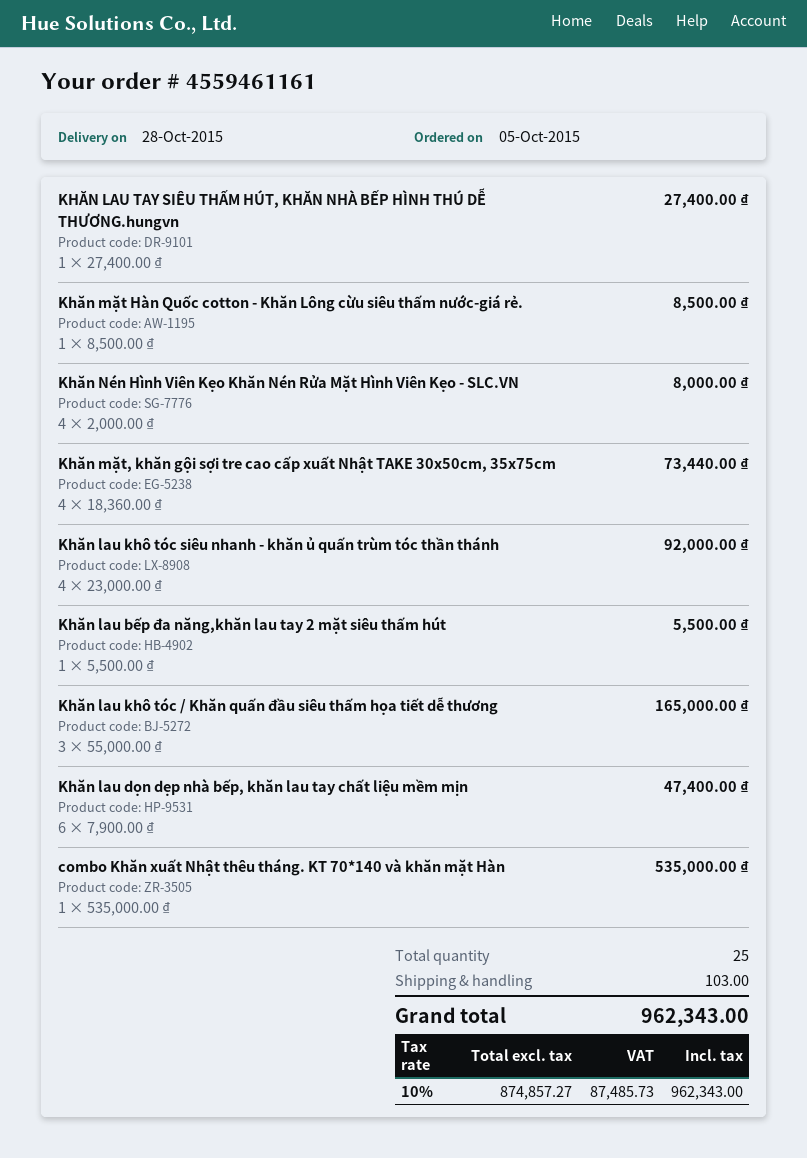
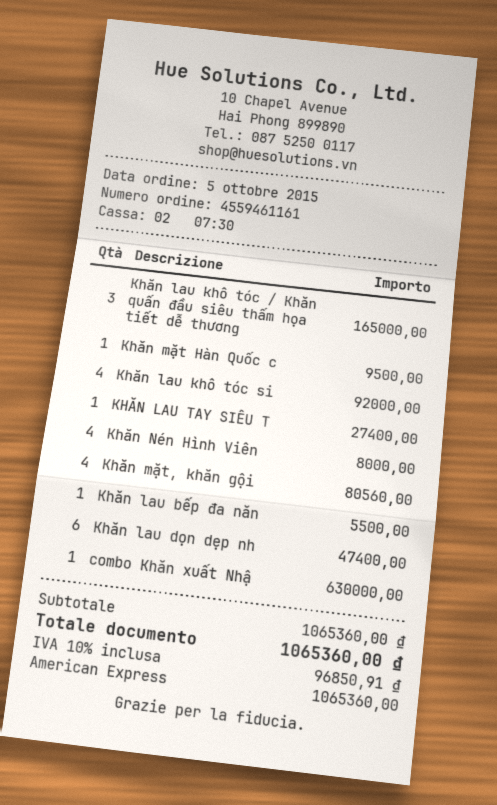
Khăn mặt Hàn Quốc cotton - Khăn Lông cừu siêu thấm nước-giá rẻ.: 1 for 8500.00 -> 1 for 9500.00
Khăn mặt, khăn gội sợi tre cao cấp xuất Nhật TAKE 30x50cm, 35x75cm: 4 for 73440.00 -> 4 for 80560.00
combo Khăn xuất Nhật thêu tháng. KT 70*140 và khăn mặt Hàn: 1 for 535000.00 -> 1 for 630000.00
shipping: 103.00 -> none
tax: 10% = 87485.73 -> 10% = 96850.91
total: 962343.00 -> 1065360.00

